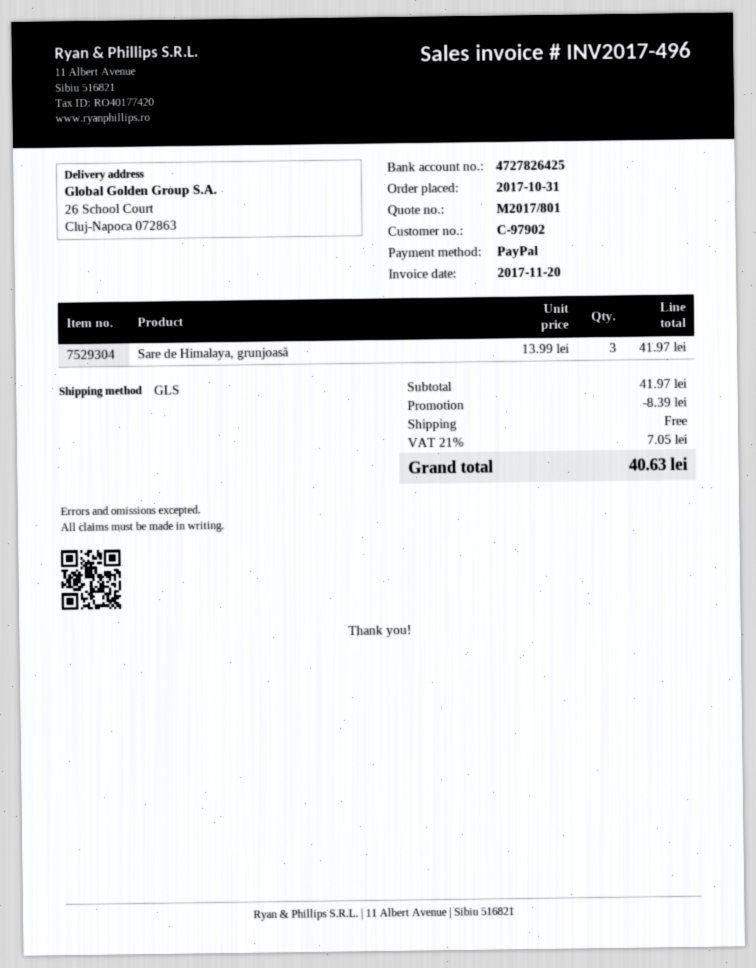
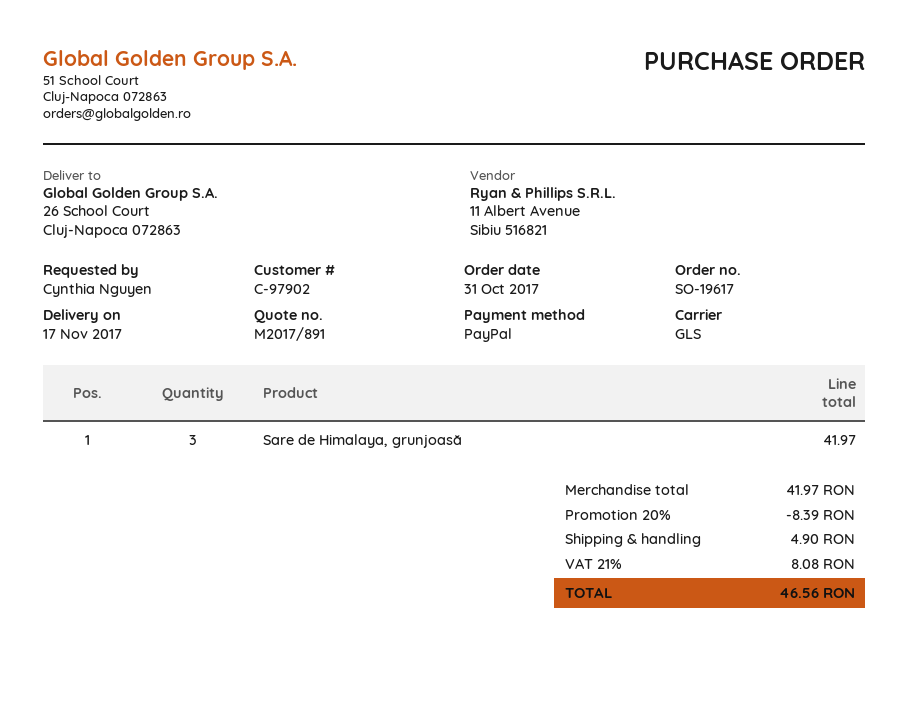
quote number: M2017/801 -> M2017/891
shipping: 0.00 -> 4.90
tax: 21% = 7.05 -> 21% = 8.08
total: 40.63 -> 46.56

